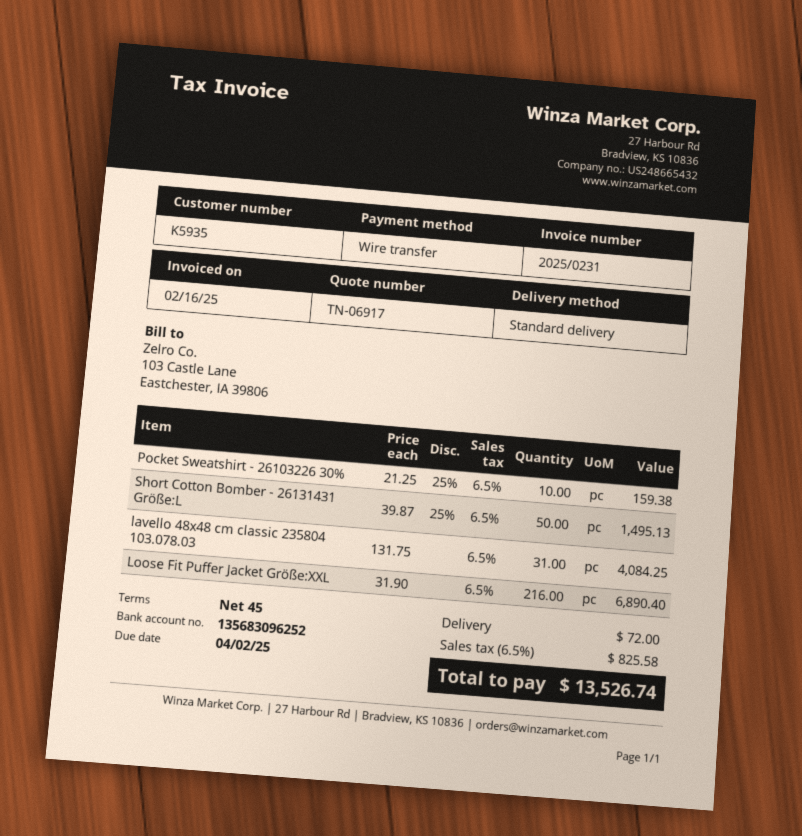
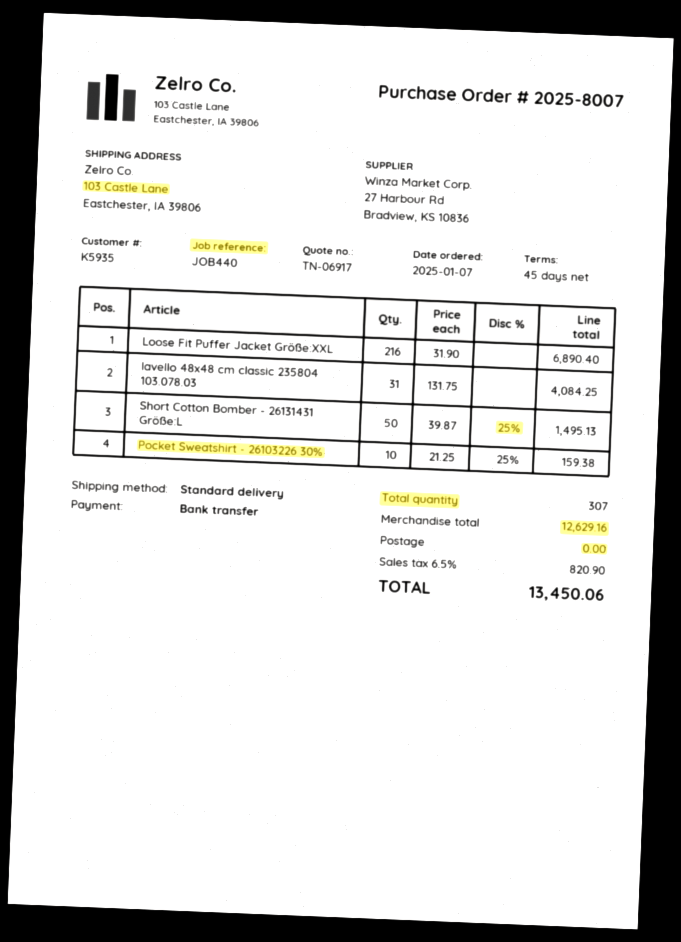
shipping: 72.00 -> 0.00
tax: 6.5% = 825.58 -> 6.5% = 820.90
total: 13526.74 -> 13450.06

